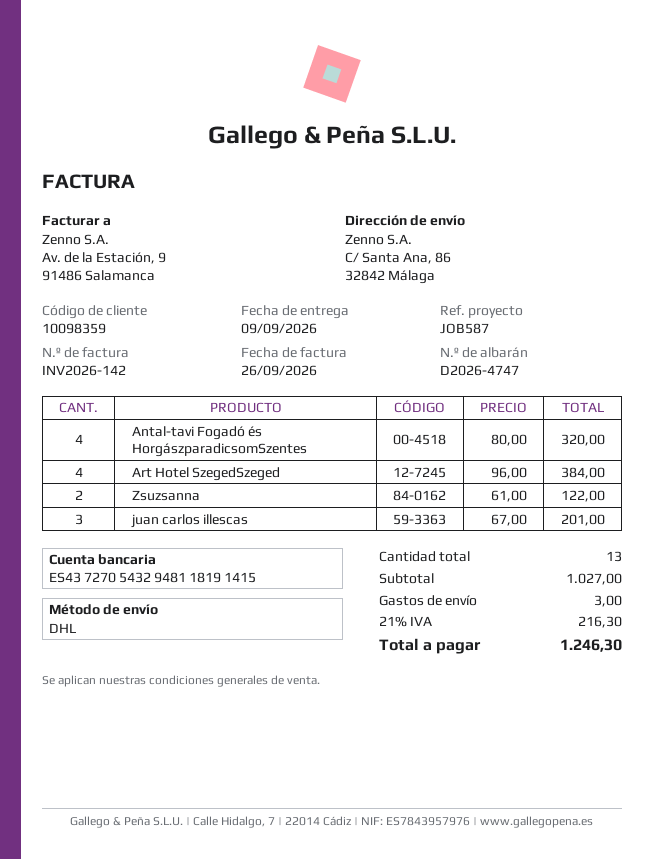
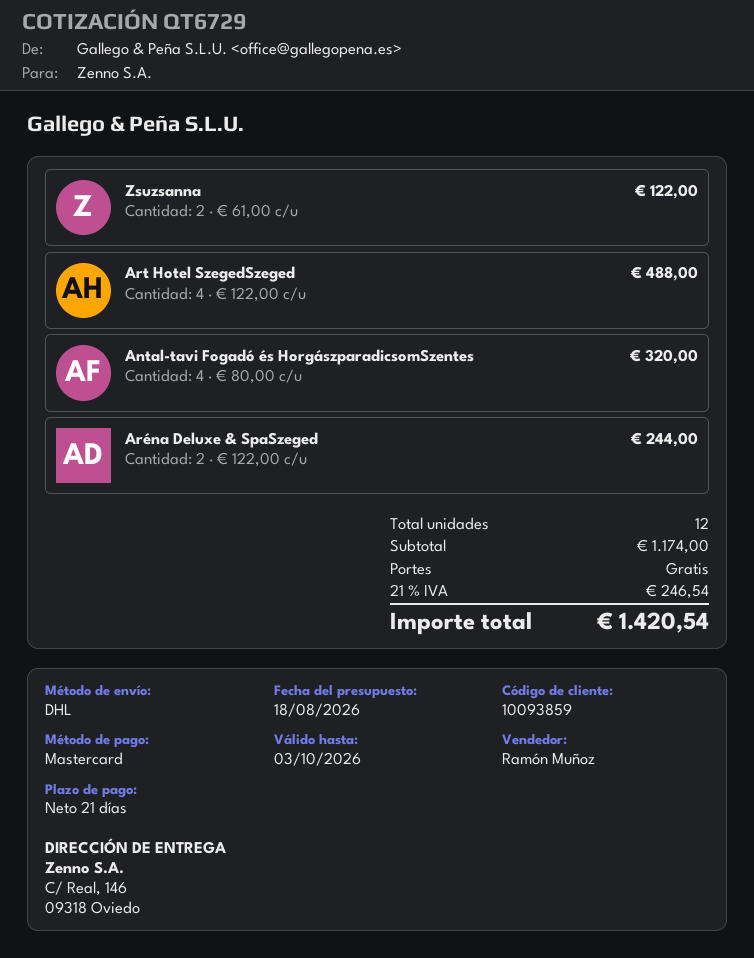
customer number: 10098359 -> 10093859
ship to: C/ Santa Ana, 86, 32842 Málaga -> C/ Real, 146, 09318 Oviedo
Art Hotel SzegedSzeged: 4 x 96.00 = 384.00 -> 4 x 122.00 = 488.00
juan carlos illescas: 3 x 67.00 = 201.00 -> none
Aréna Deluxe & SpaSzeged: none -> 2 x 122.00 = 244.00
total quantity: 13 -> 12
subtotal: 1027.00 -> 1174.00
shipping: 3.00 -> 0.00
tax: 21% = 216.30 -> 21% = 246.54
total: 1246.30 -> 1420.54

